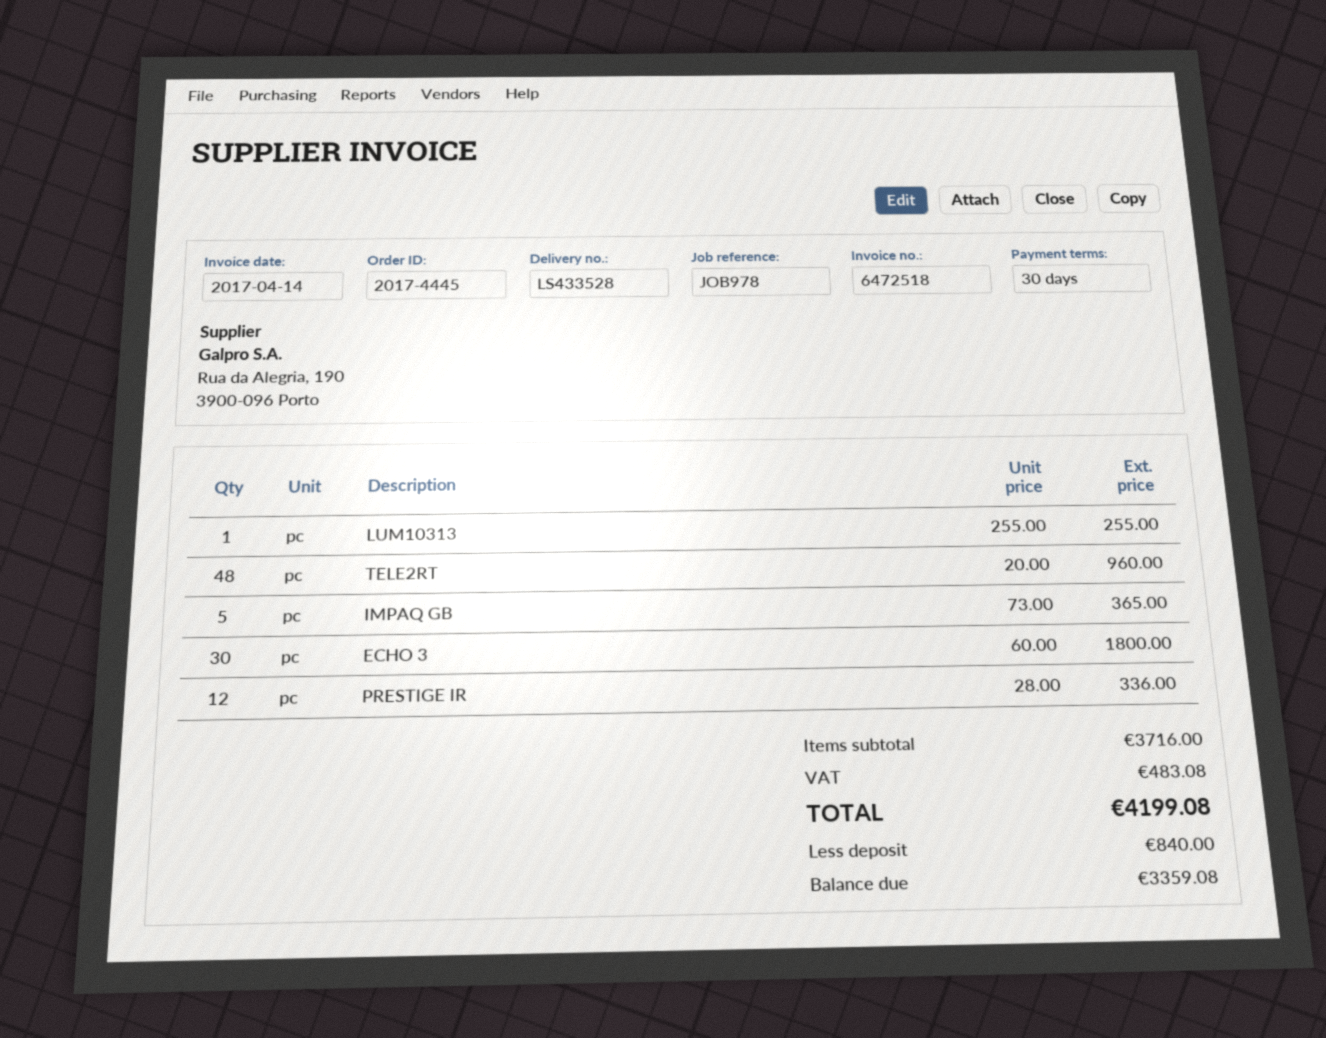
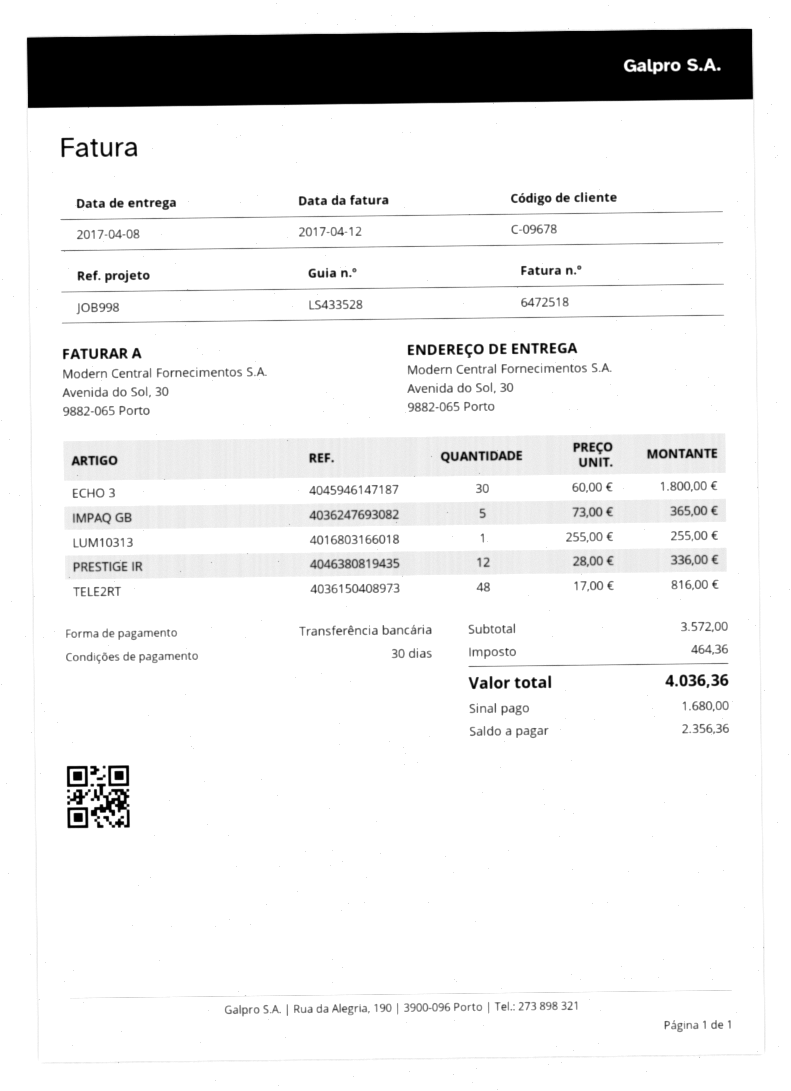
invoice date: 2017-04-14 -> 2017-04-12
reference: JOB978 -> JOB998
TELE2RT: 48 x 20.00 = 960.00 -> 48 x 17.00 = 816.00
subtotal: 3716.00 -> 3572.00
tax: 483.08 -> 464.36
total: 4199.08 -> 4036.36
deposit: 840.00 -> 1680.00
balance: 3359.08 -> 2356.36

